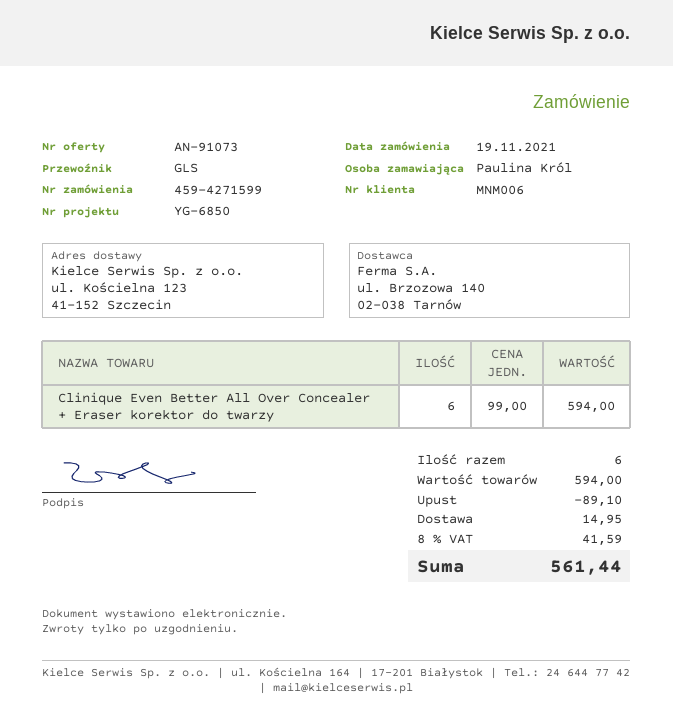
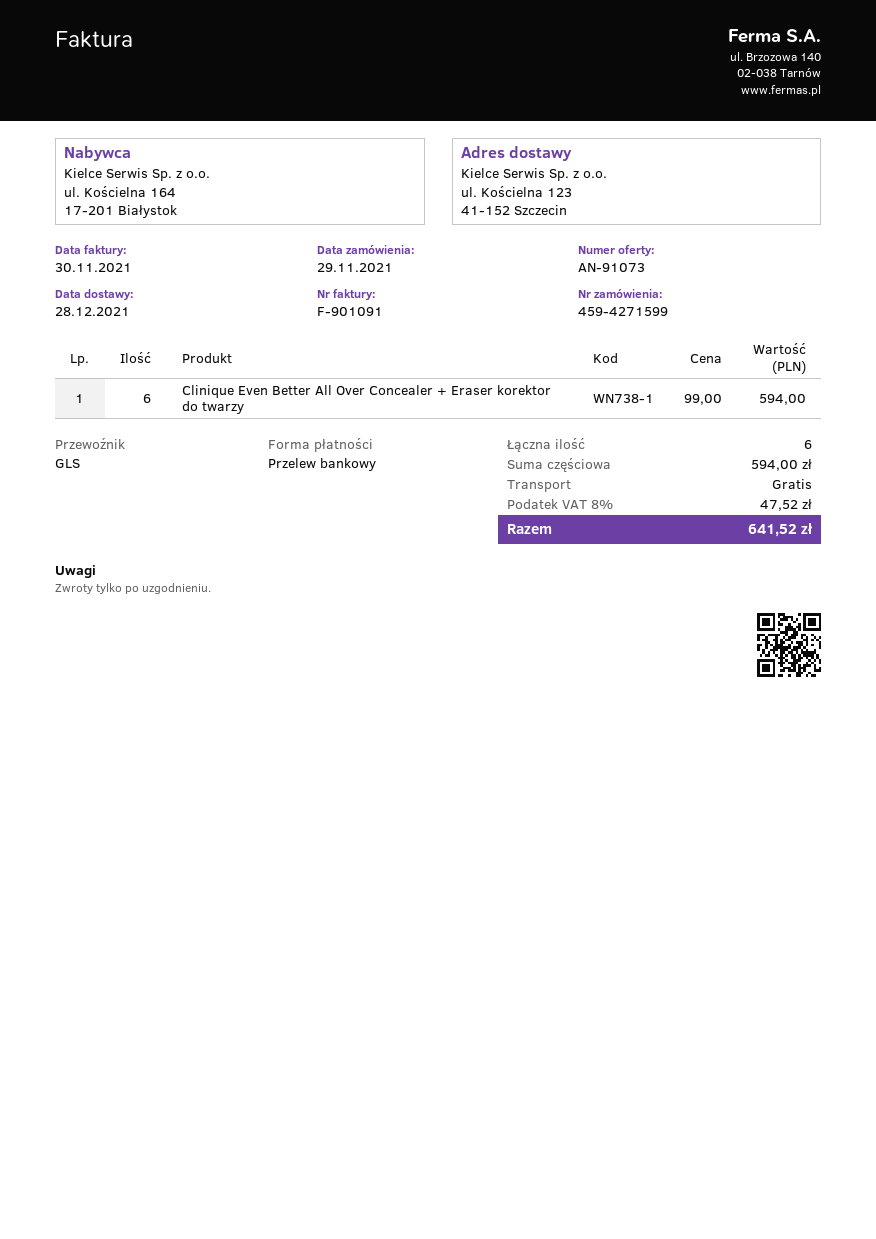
order date: 2021-11-19 -> 2021-11-29
discount: 89.10 -> none
shipping: 14.95 -> 0.00
tax: 8% = 41.59 -> 8% = 47.52
total: 561.44 -> 641.52

